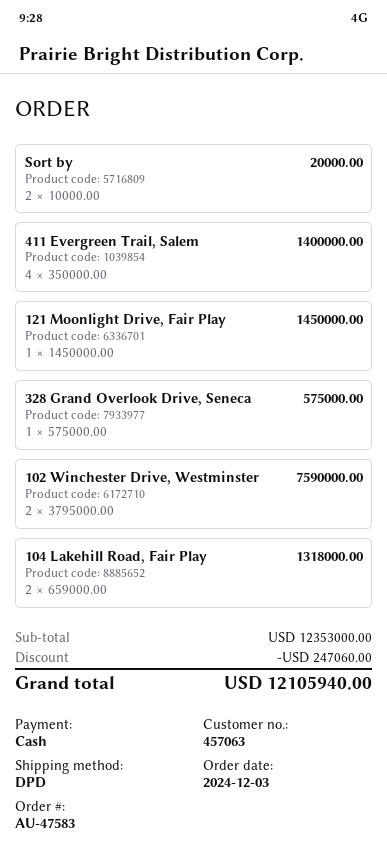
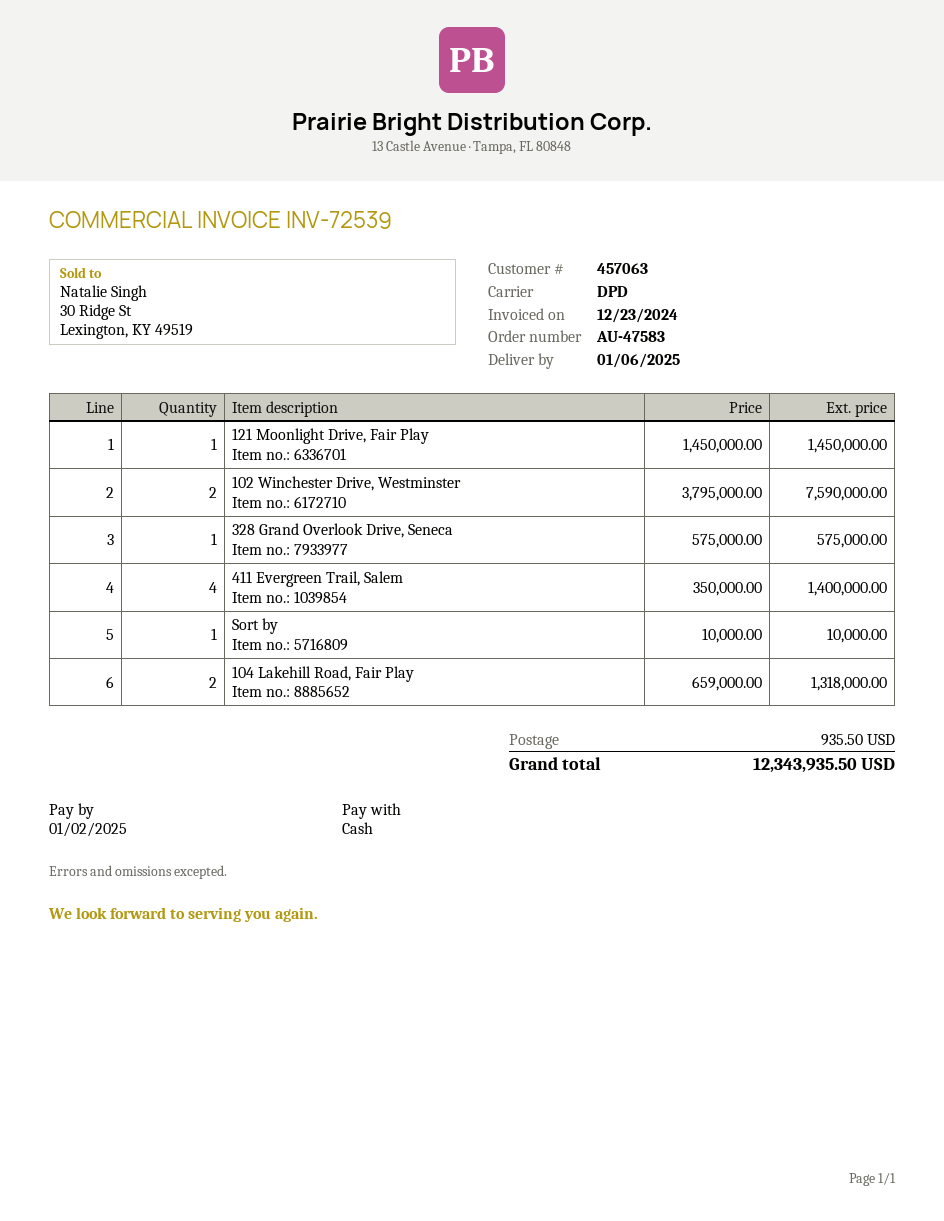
Sort by: 2 x 10000.00 = 20000.00 -> 1 x 10000.00 = 10000.00
discount: 247060.00 -> none
shipping: none -> 935.50
total: 12105940.00 -> 12343935.50

